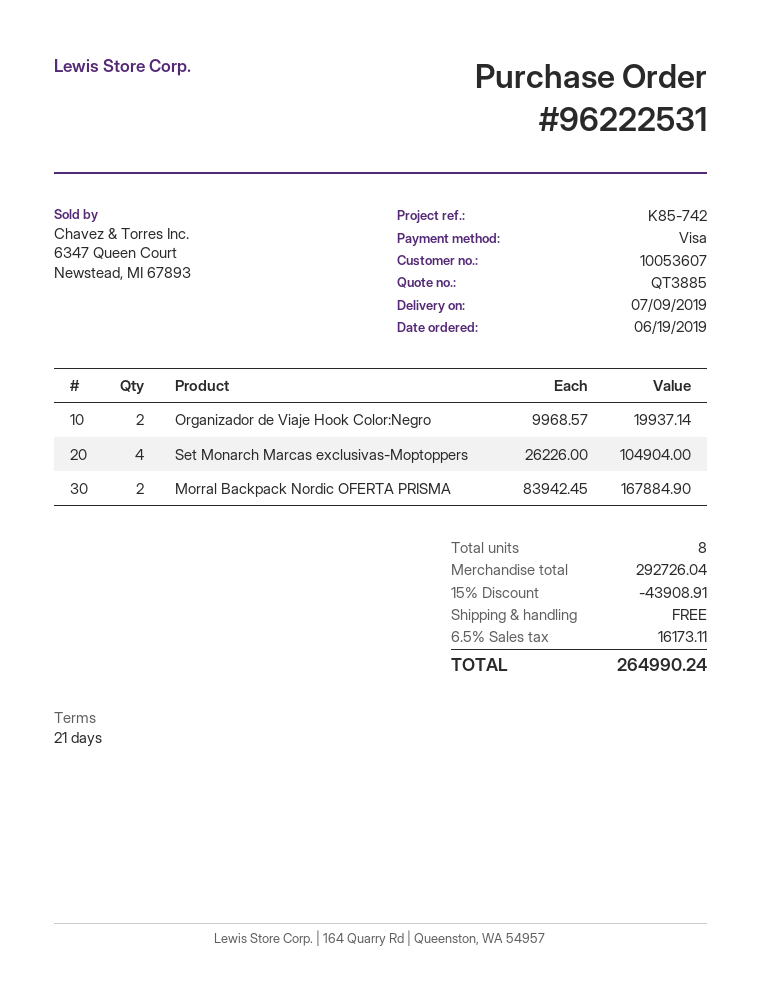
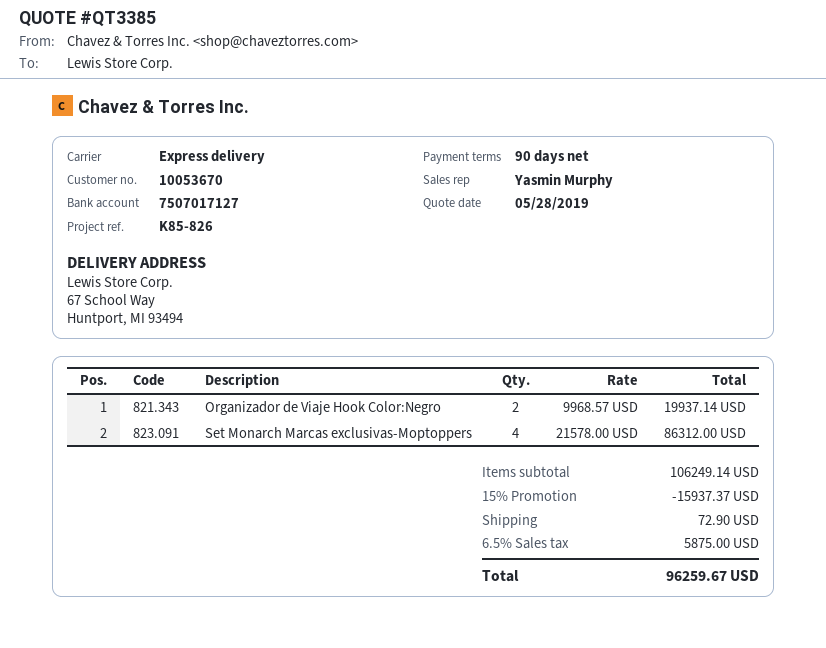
quote number: QT3885 -> QT3385
payment terms: 21 days -> 90 days
customer number: 10053607 -> 10053670
reference: K85-742 -> K85-826
Set Monarch Marcas exclusivas-Moptoppers: 4 x 26226.00 = 104904.00 -> 4 x 21578.00 = 86312.00
Morral Backpack Nordic OFERTA PRISMA: 2 x 83942.45 = 167884.90 -> none
subtotal: 292726.04 -> 106249.14
discount: 15% = 43908.91 -> 15% = 15937.37
shipping: 0.00 -> 72.90
tax: 6.5% = 16173.11 -> 6.5% = 5875.00
total: 264990.24 -> 96259.67

